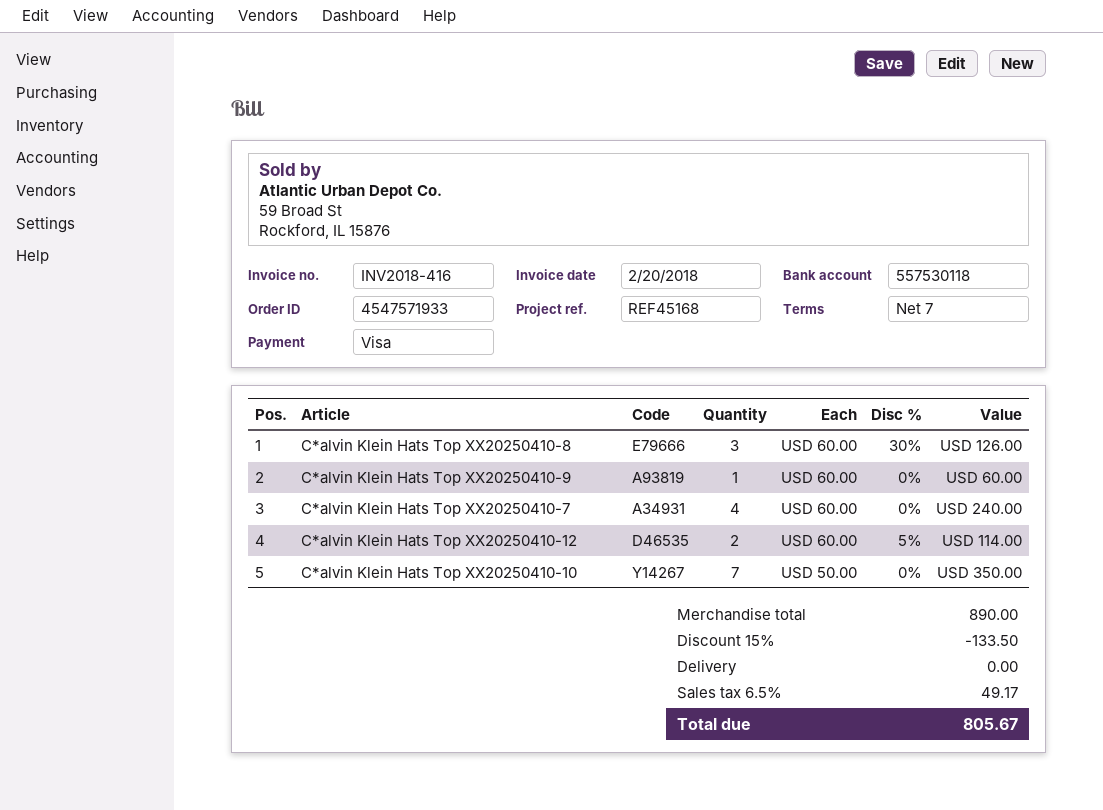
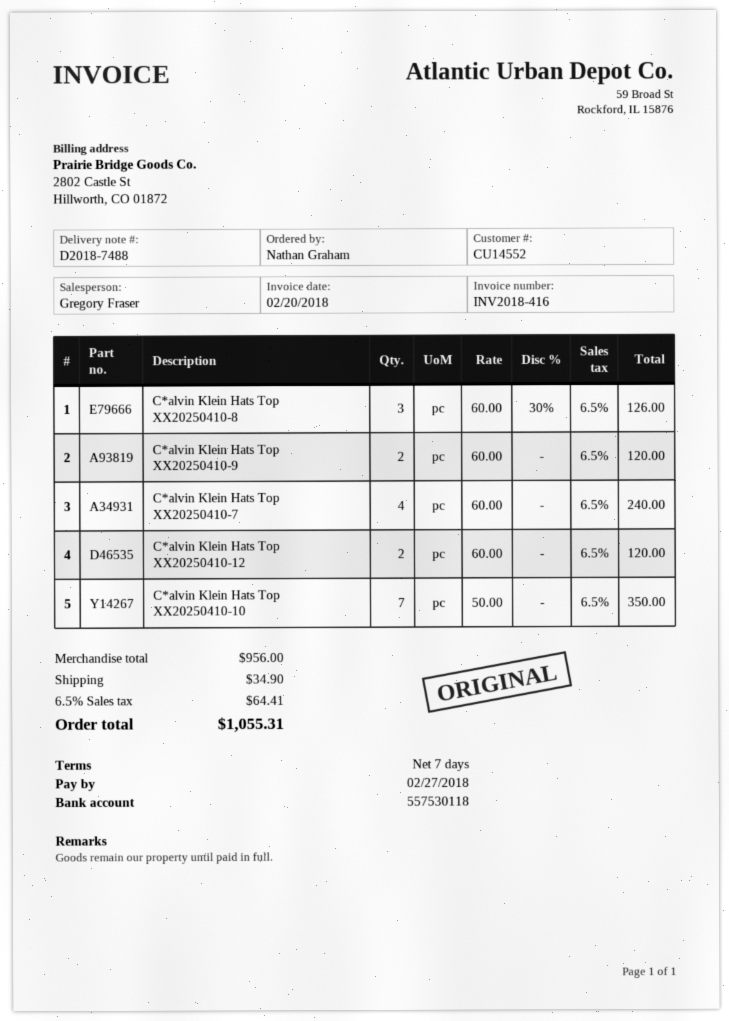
C*alvin Klein Hats Top XX20250410-9: 1 x 60.00 = 60.00 -> 2 x 60.00 = 120.00
C*alvin Klein Hats Top XX20250410-12: 2 x 60.00 - 5% = 114.00 -> 2 x 60.00 = 120.00
subtotal: 890.00 -> 956.00
discount: 15% = 133.50 -> none
shipping: 0.00 -> 34.90
tax: 6.5% = 49.17 -> 6.5% = 64.41
total: 805.67 -> 1055.31

